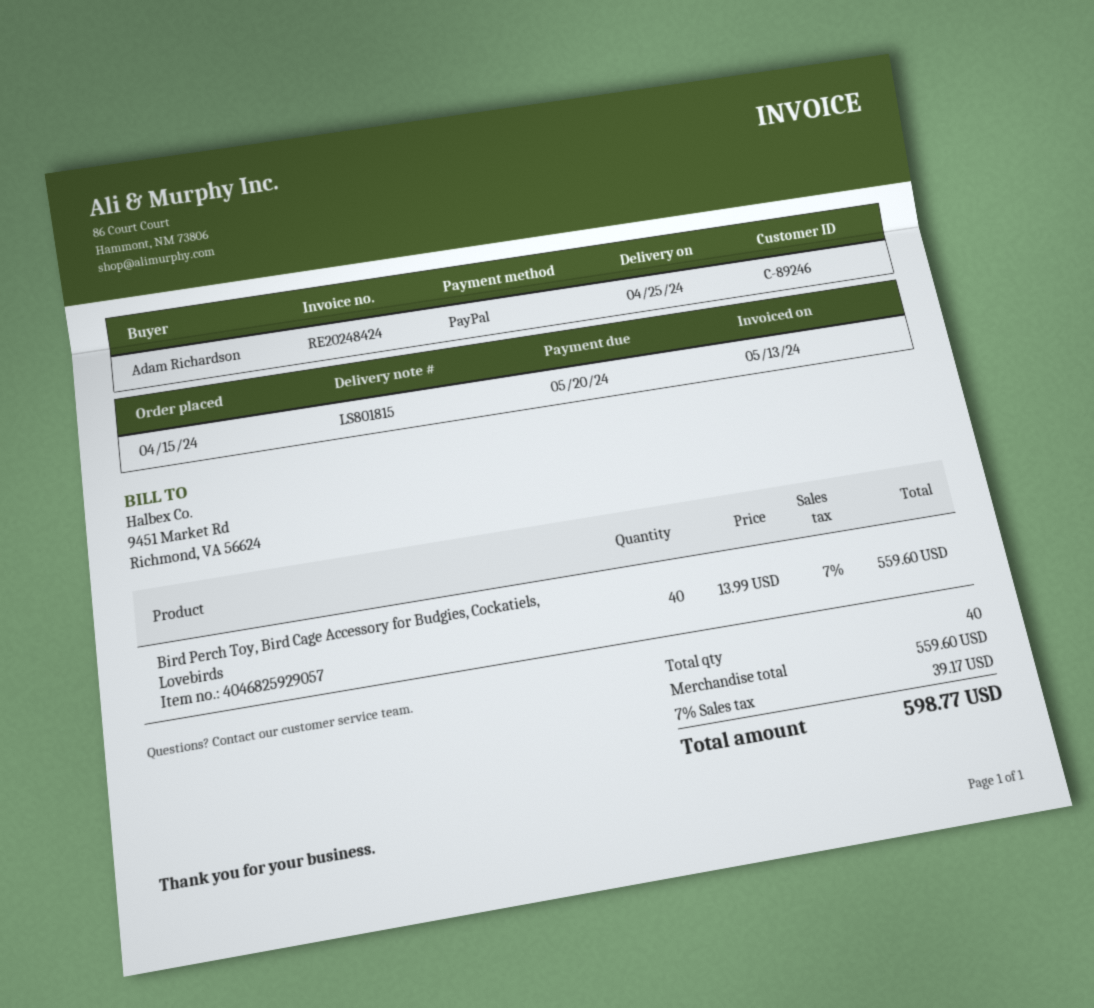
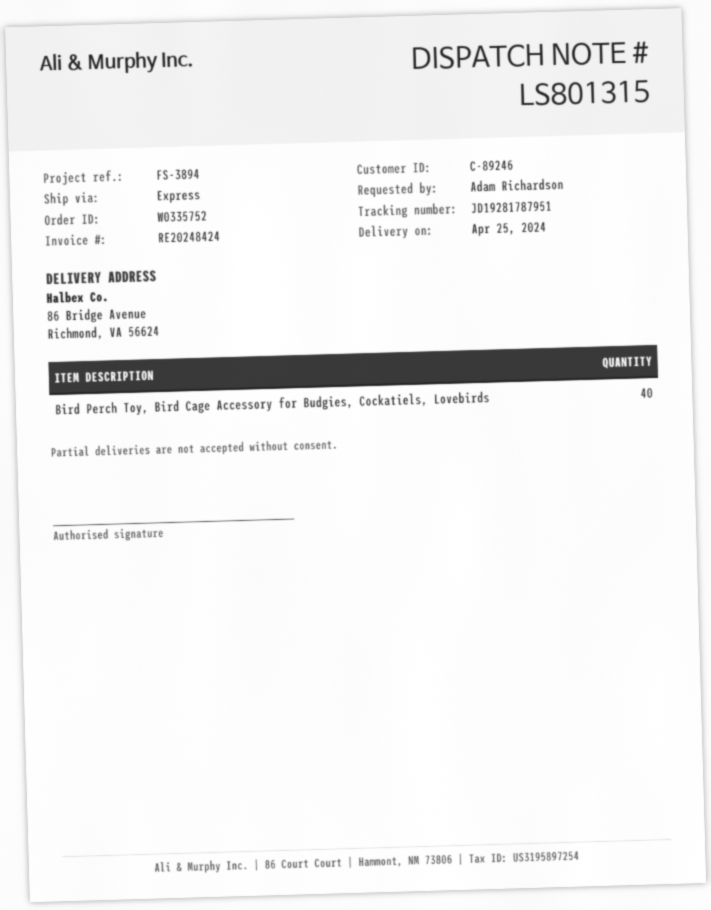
delivery note number: LS801815 -> LS801315

